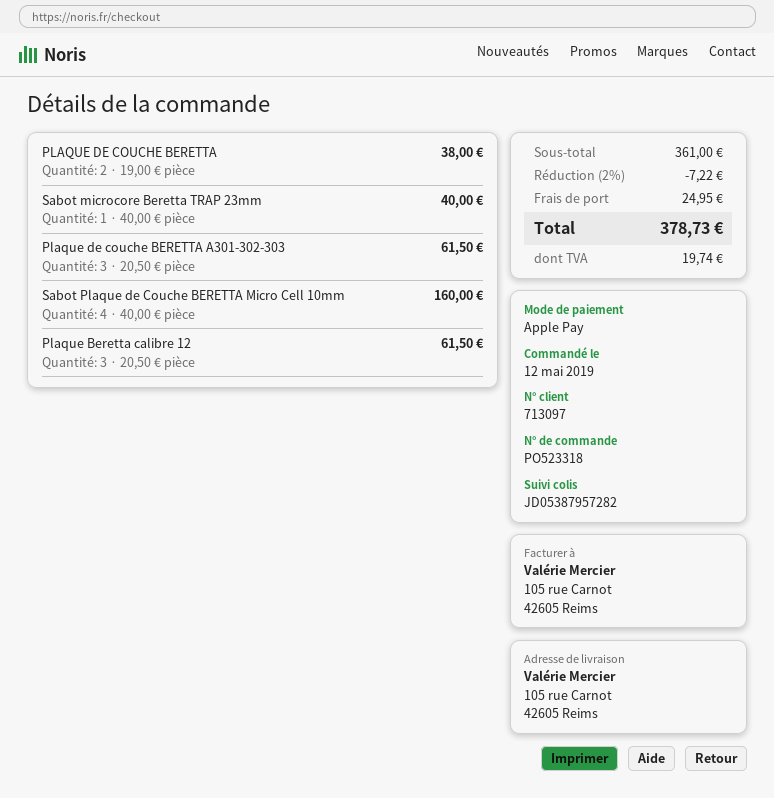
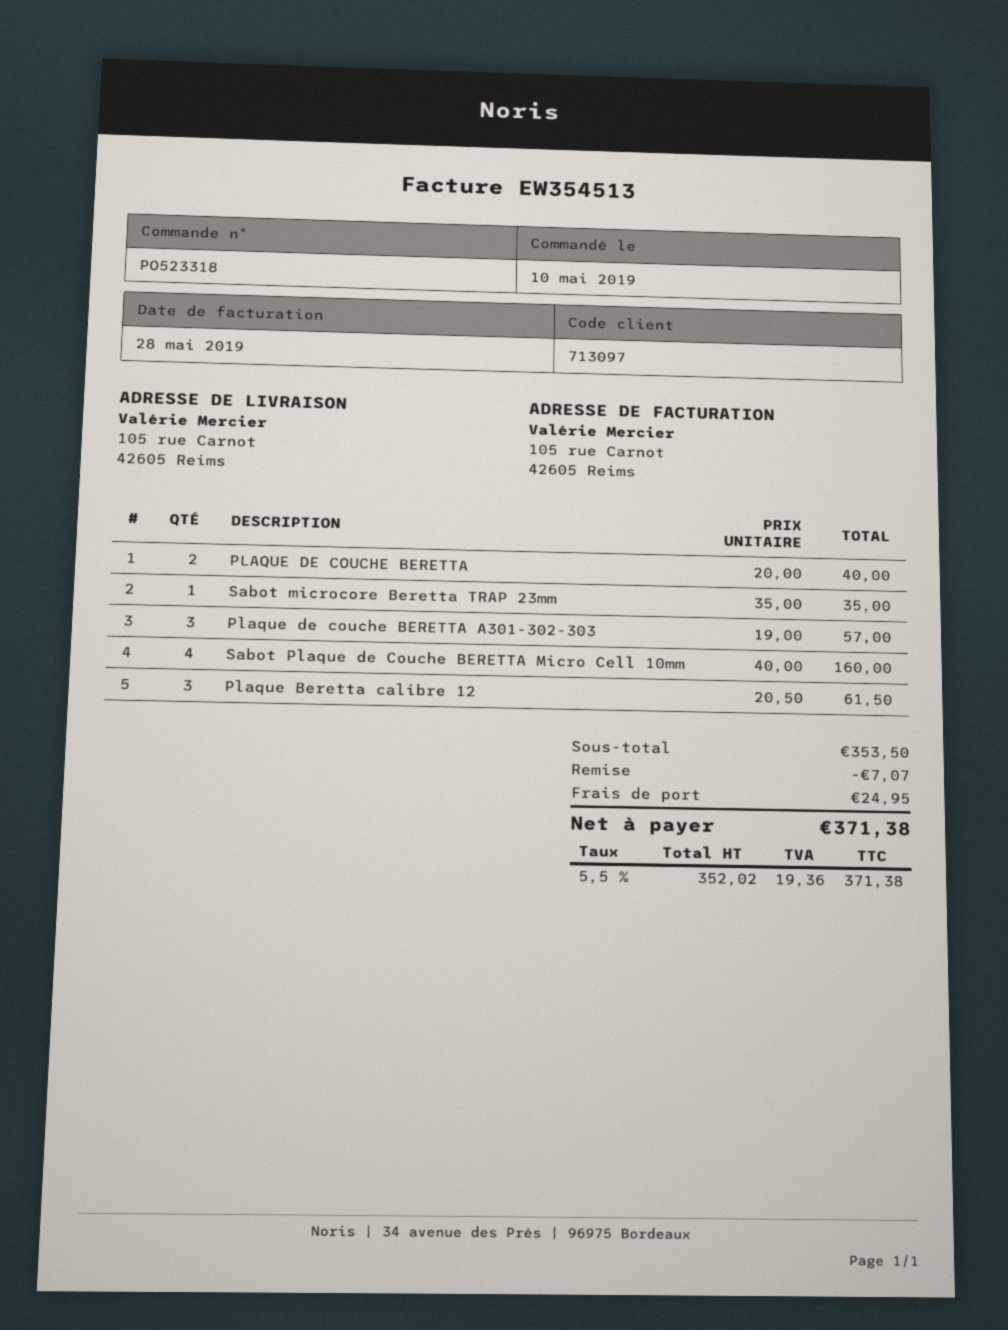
order date: 2019-05-12 -> 2019-05-10
PLAQUE DE COUCHE BERETTA: 2 x 19.00 = 38.00 -> 2 x 20.00 = 40.00
Sabot microcore Beretta TRAP 23mm: 1 x 40.00 = 40.00 -> 1 x 35.00 = 35.00
Plaque de couche BERETTA A301-302-303: 3 x 20.50 = 61.50 -> 3 x 19.00 = 57.00
subtotal: 361.00 -> 353.50
discount: 7.22 -> 7.07
tax: 19.74 -> 19.36
total: 378.73 -> 371.38

